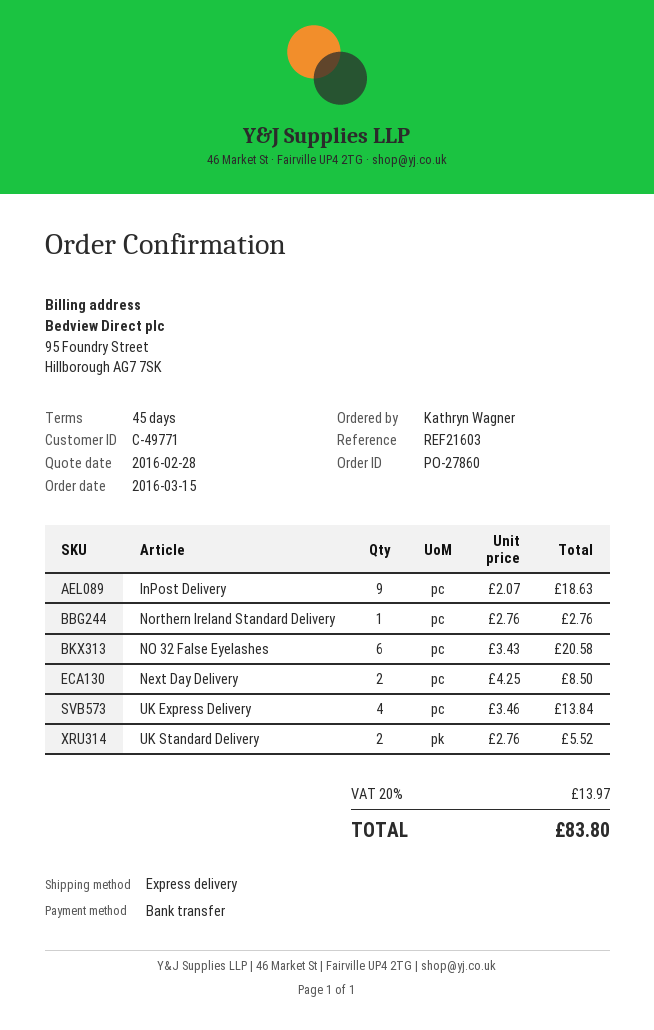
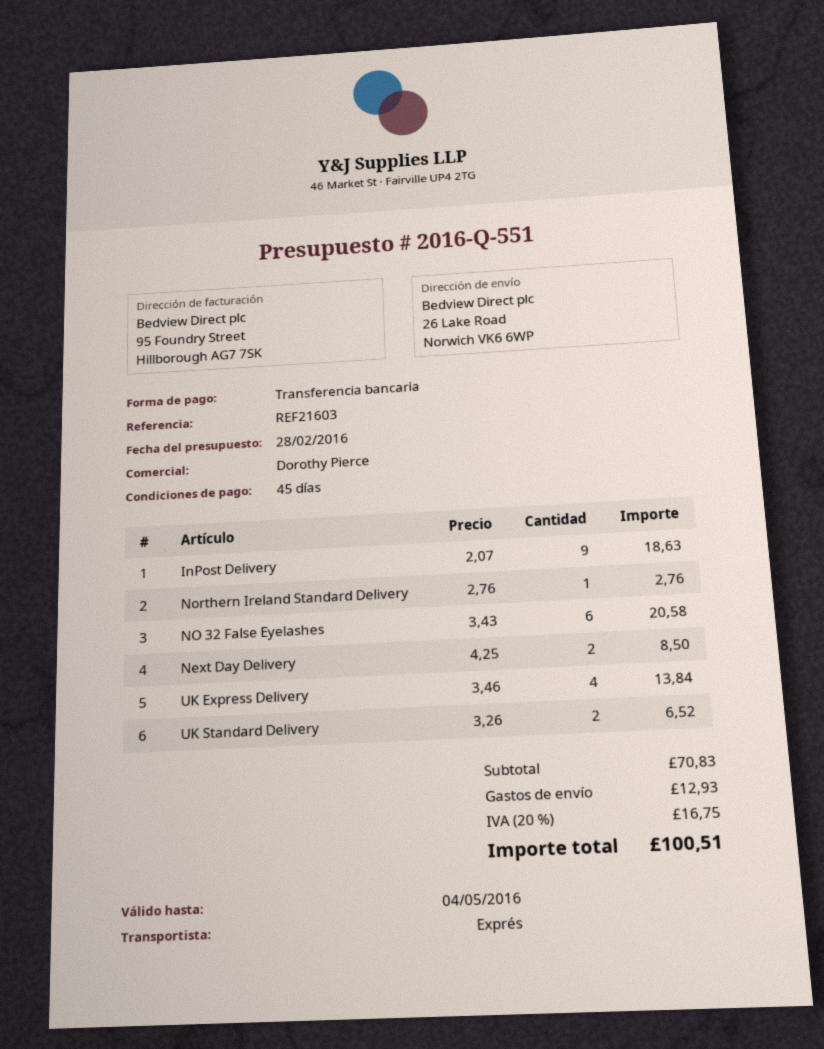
UK Standard Delivery: 2 x 2.76 = 5.52 -> 2 x 3.26 = 6.52
shipping: none -> 12.93
tax: 20% = 13.97 -> 20% = 16.75
total: 83.80 -> 100.51

